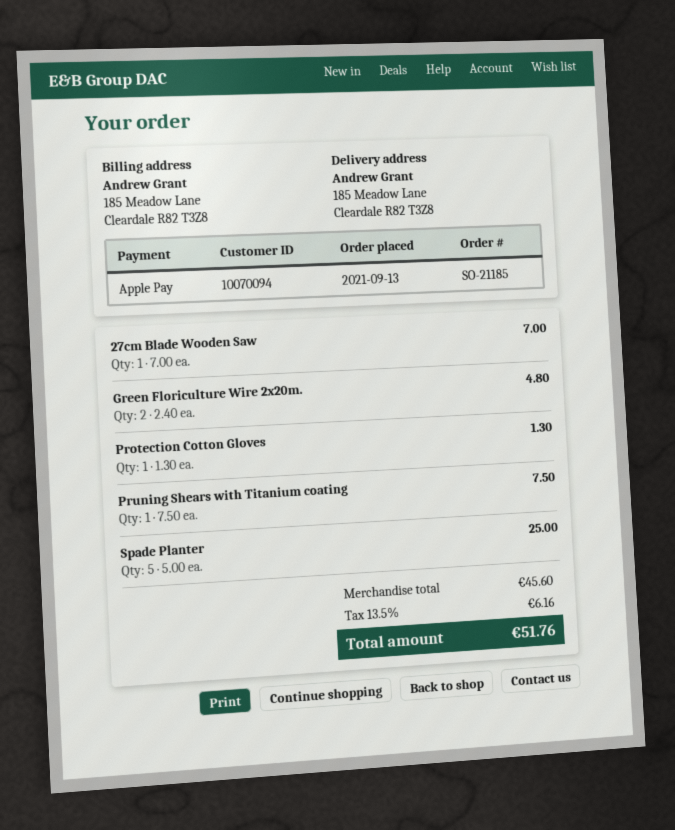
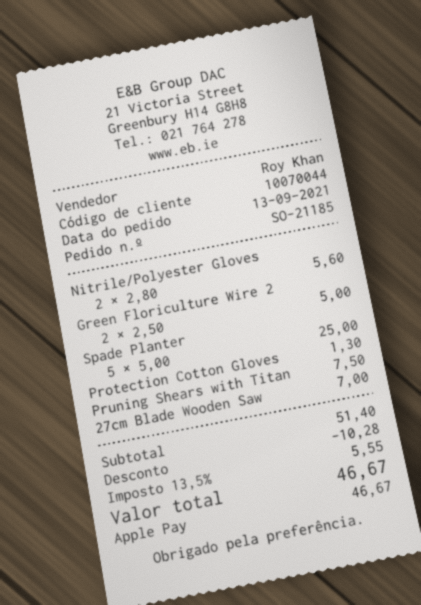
customer number: 10070094 -> 10070044
Green Floriculture Wire 2x20m.: 2 x 2.40 = 4.80 -> 2 x 2.50 = 5.00
Nitrile/Polyester Gloves: none -> 2 x 2.80 = 5.60
subtotal: 45.60 -> 51.40
discount: none -> 10.28
tax: 13.5% = 6.16 -> 13.5% = 5.55
total: 51.76 -> 46.67

